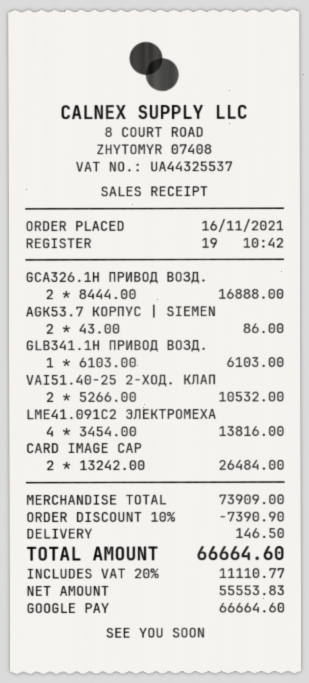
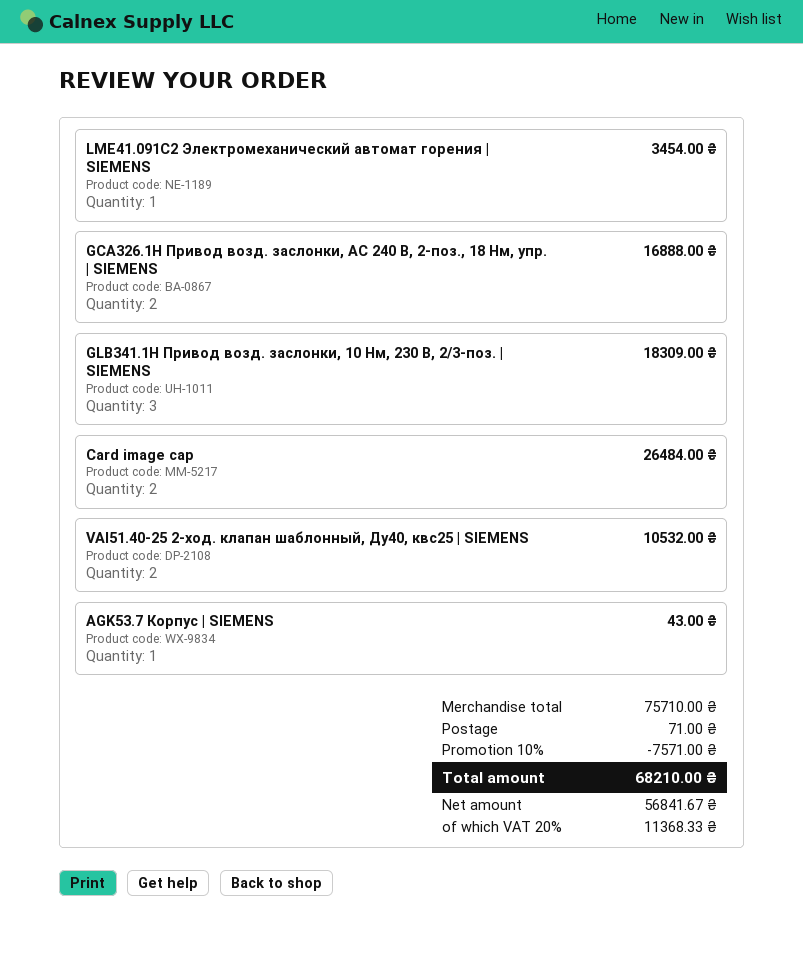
AGK53.7 КОРПУС | SIEMEN: 2 for 86.00 -> 1 for 43.00
GLB341.1H ПРИВОД ВОЗД.: 1 for 6103.00 -> 3 for 18309.00
LME41.091C2 ЭЛЕКТРОМЕХА: 4 for 13816.00 -> 1 for 3454.00
subtotal: 73909.00 -> 75710.00
discount: 10% = 7390.90 -> 10% = 7571.00
shipping: 146.50 -> 71.00
net: 55553.83 -> 56841.67
tax: 20% = 11110.77 -> 20% = 11368.33
total: 66664.60 -> 68210.00

